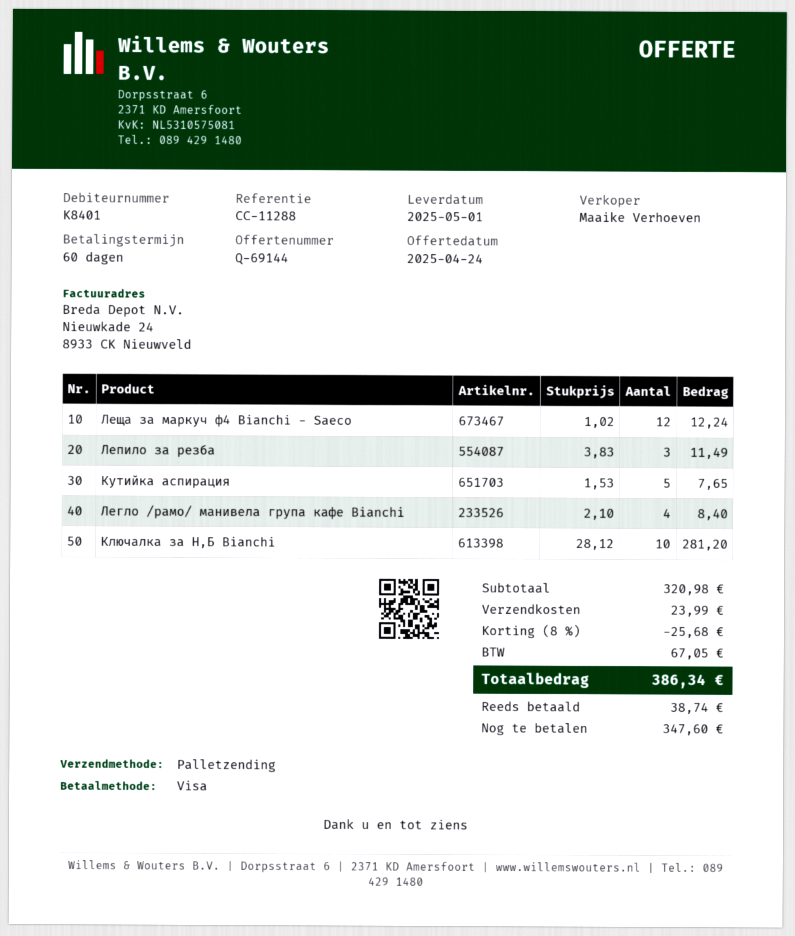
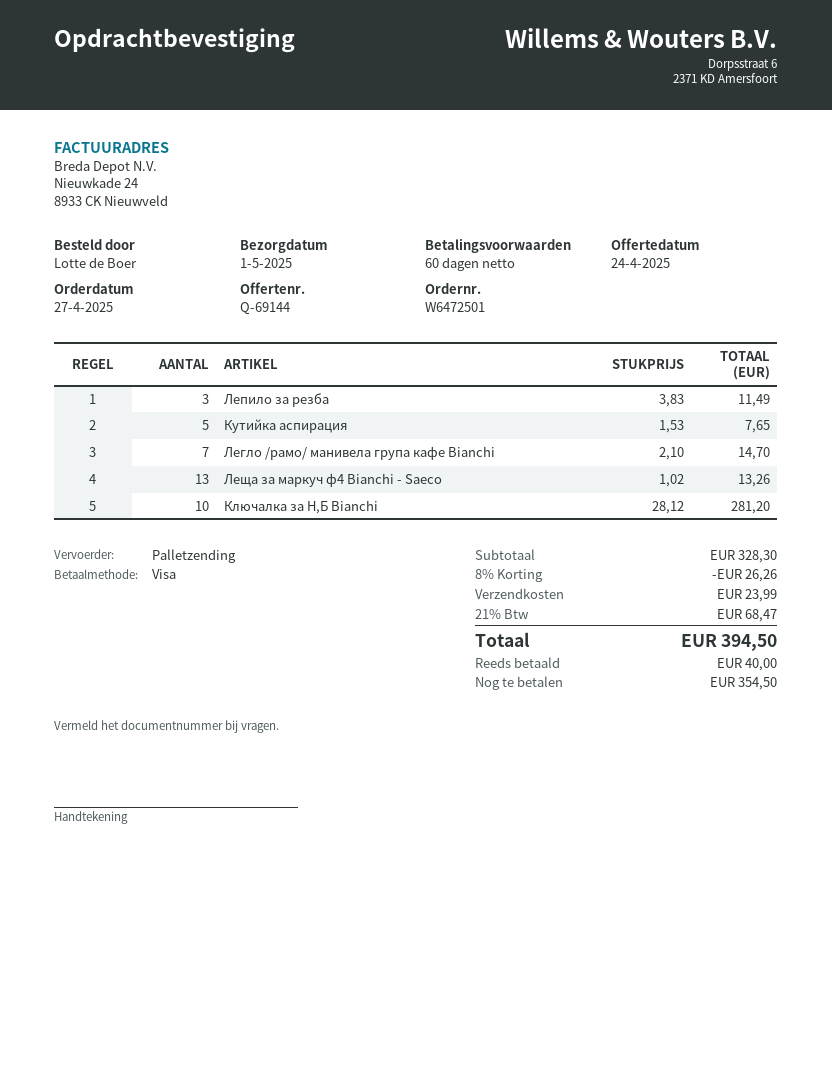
Леща за маркуч ф4 Bianchi - Saeco: 12 x 1.02 = 12.24 -> 13 x 1.02 = 13.26
Легло /рамо/ манивела група кафе Bianchi: 4 x 2.10 = 8.40 -> 7 x 2.10 = 14.70
subtotal: 320.98 -> 328.30
discount: 8% = 25.68 -> 8% = 26.26
tax: 67.05 -> 68.47
total: 386.34 -> 394.50
deposit: 38.74 -> 40.00
balance: 347.60 -> 354.50

